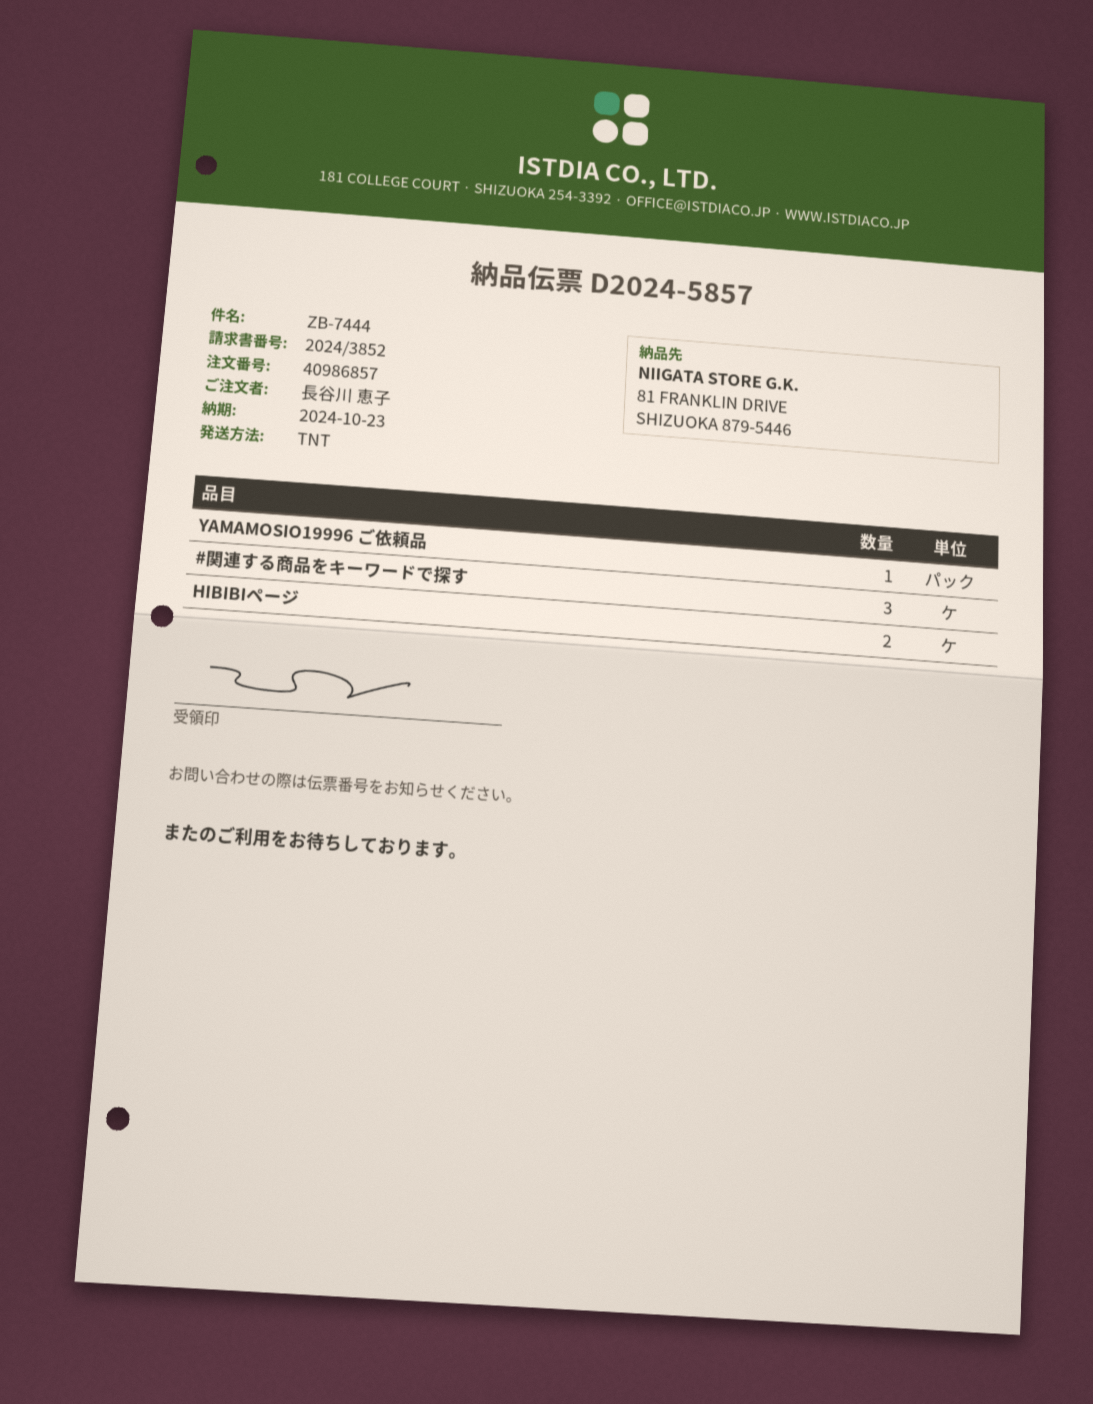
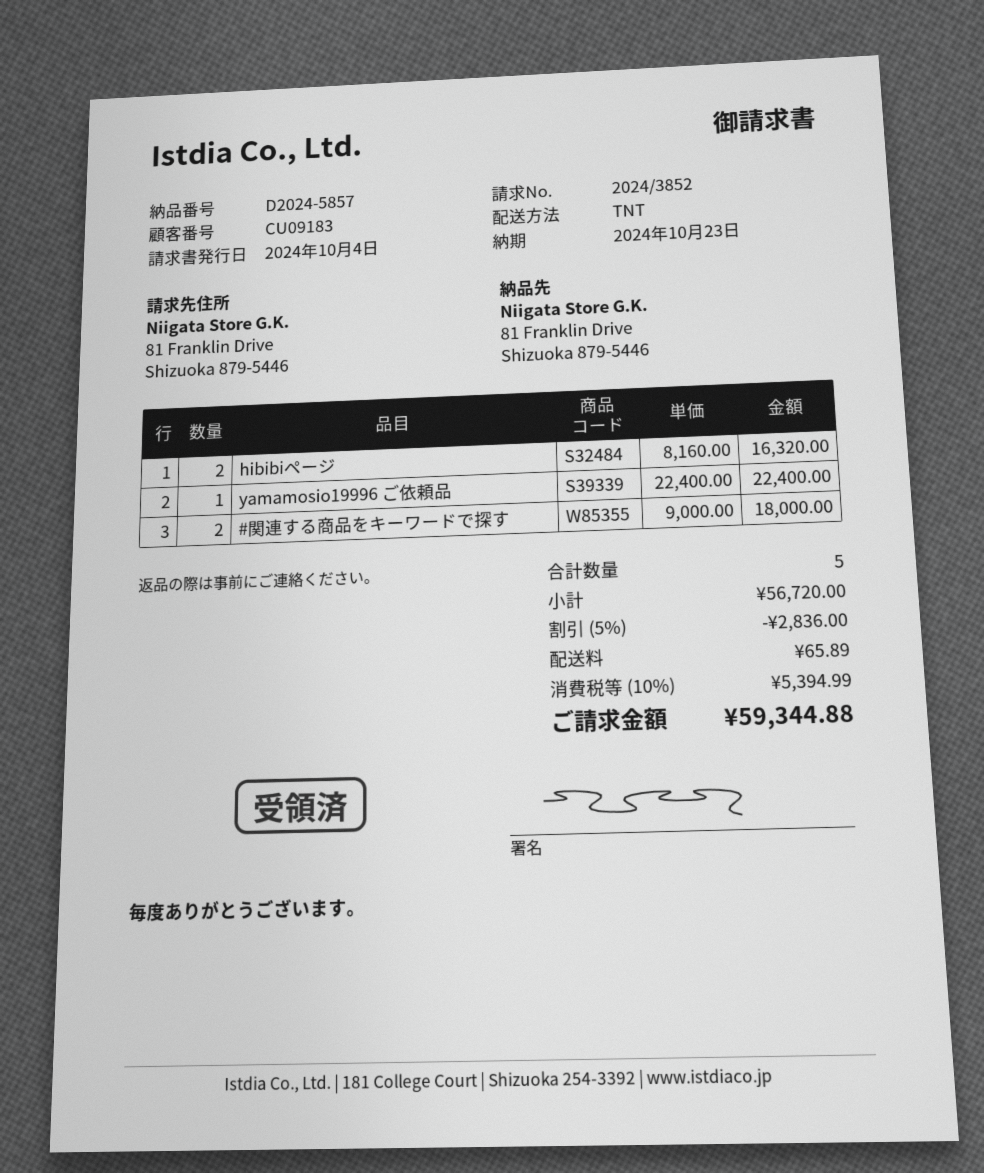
#関連する商品をキーワードで探す: 3 -> 2

